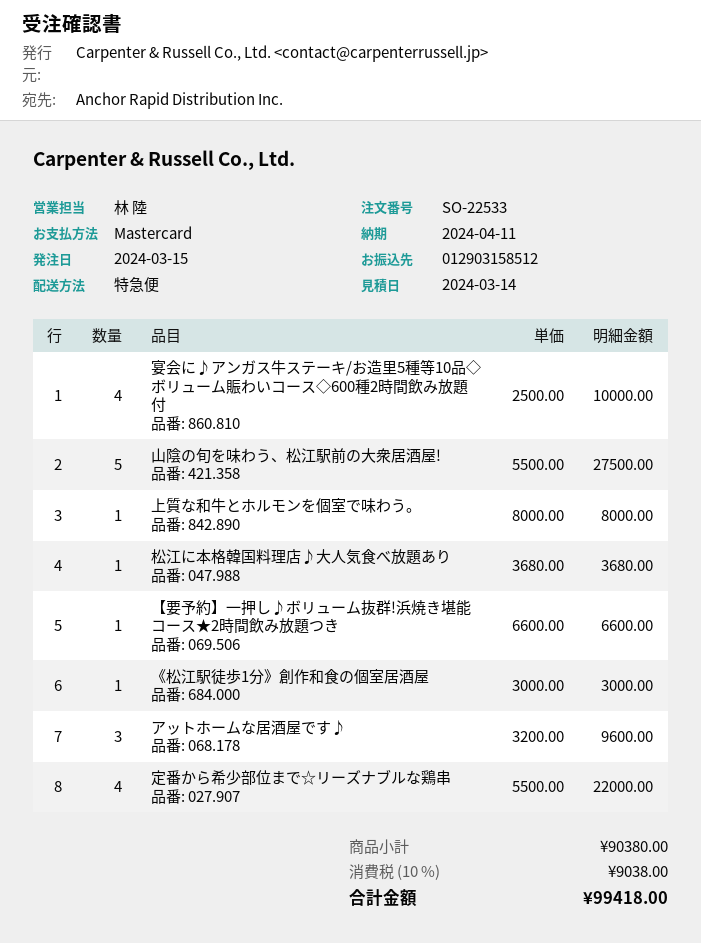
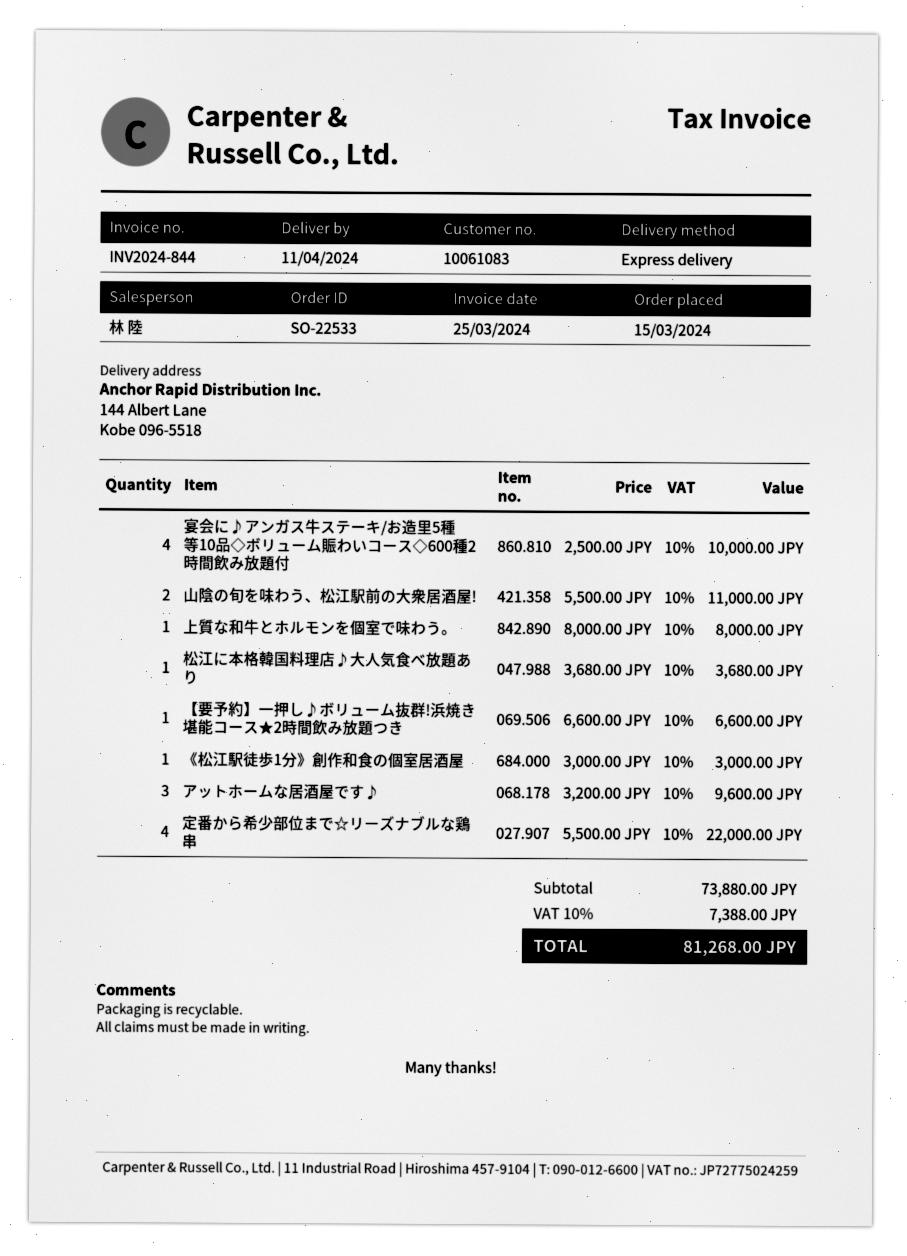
山陰の旬を味わう、松江駅前の大衆居酒屋!: 5 x 5500.00 = 27500.00 -> 2 x 5500.00 = 11000.00
subtotal: 90380.00 -> 73880.00
tax: 10% = 9038.00 -> 10% = 7388.00
total: 99418.00 -> 81268.00

